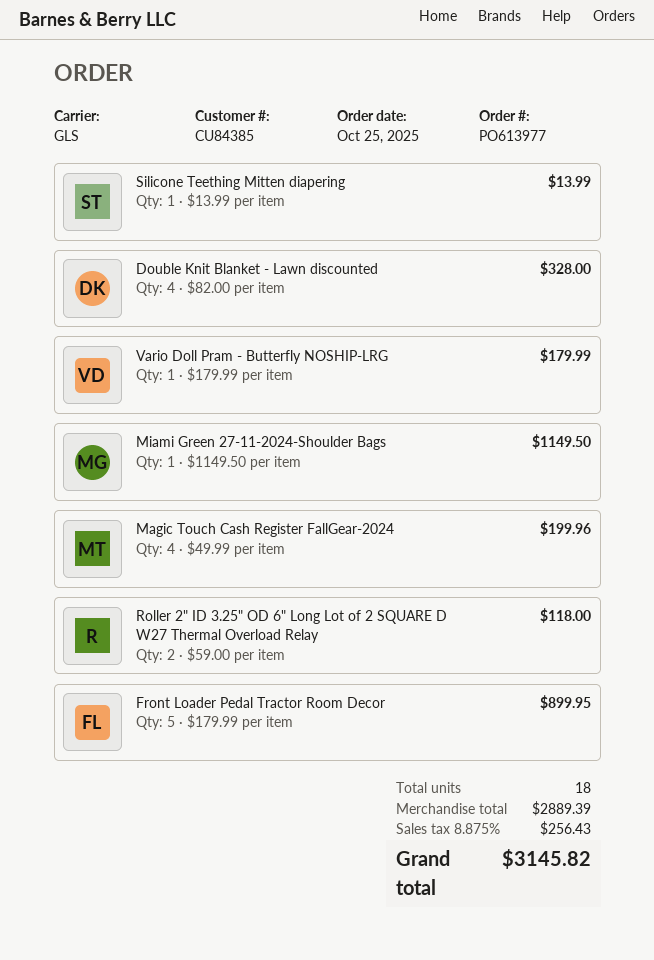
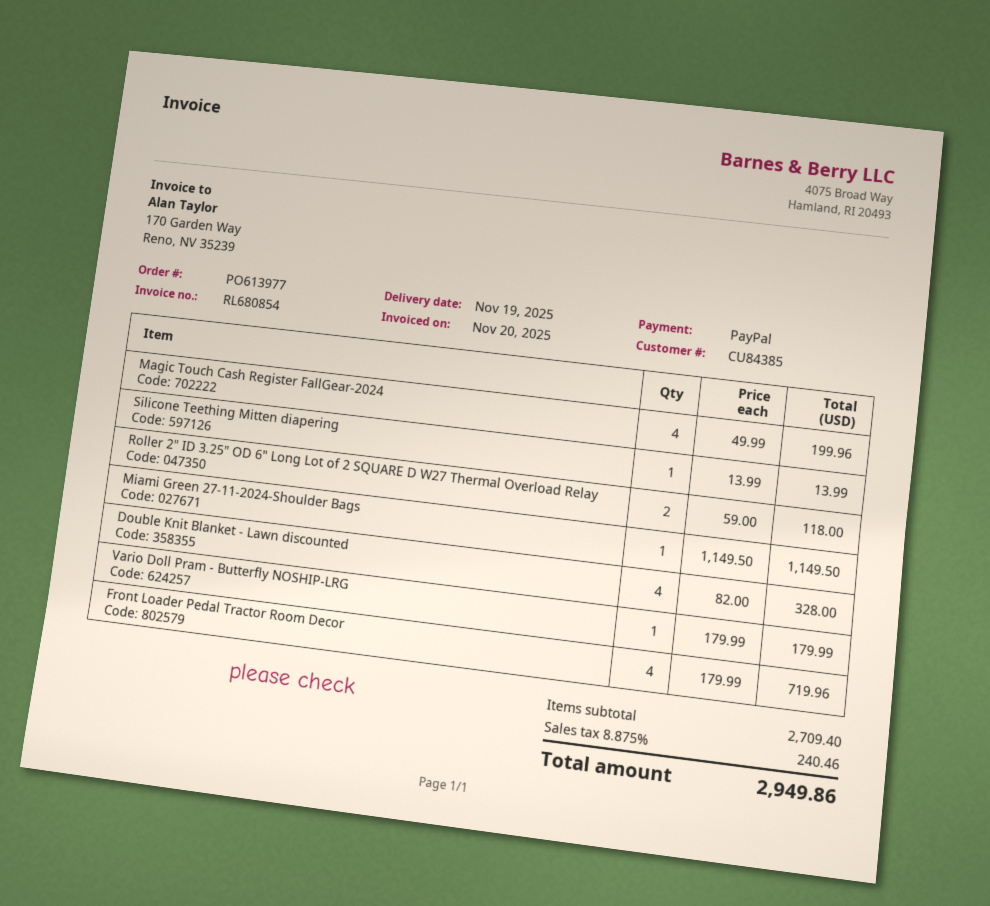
Front Loader Pedal Tractor Room Decor: 5 x 179.99 = 899.95 -> 4 x 179.99 = 719.96
subtotal: 2889.39 -> 2709.40
tax: 8.875% = 256.43 -> 8.875% = 240.46
total: 3145.82 -> 2949.86

